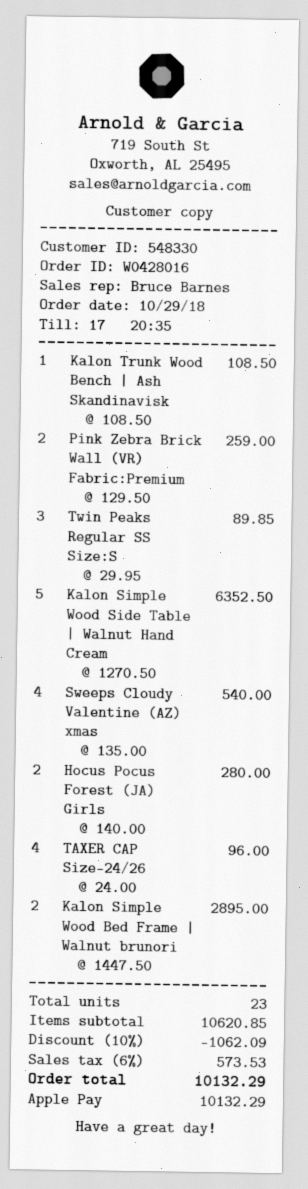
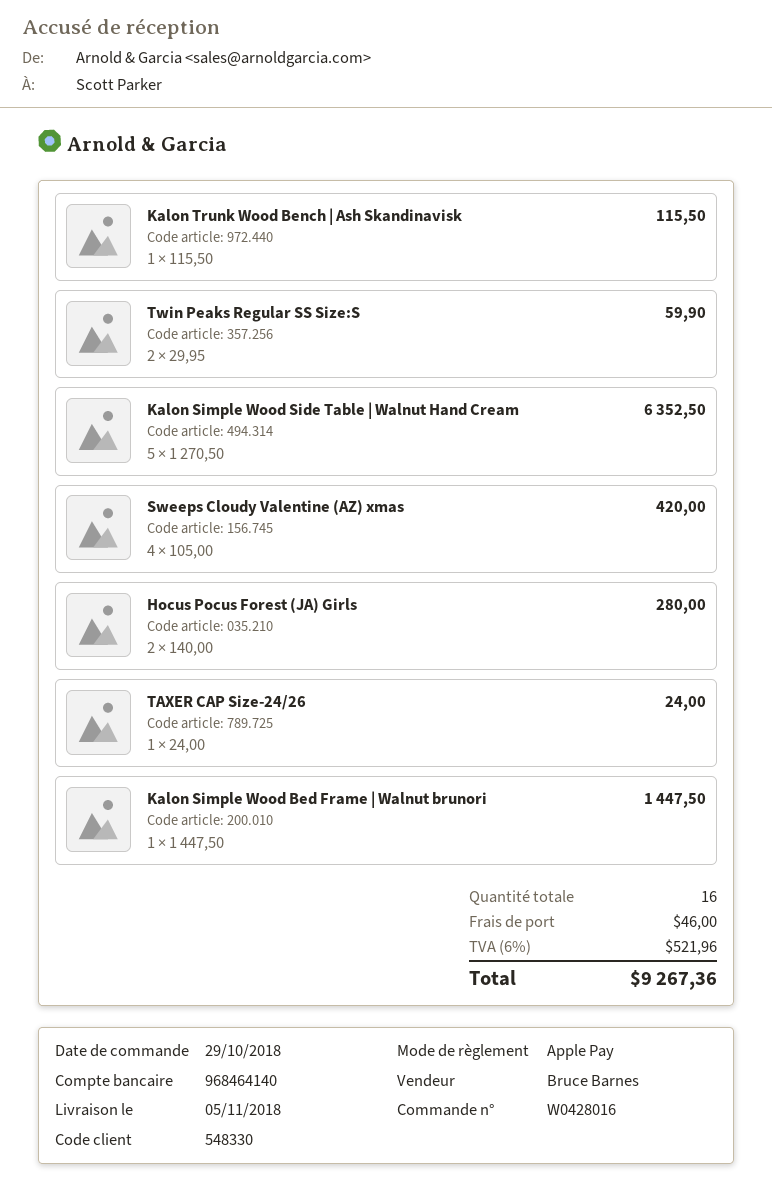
Kalon Trunk Wood Bench | Ash Skandinavisk: 1 x 108.50 = 108.50 -> 1 x 115.50 = 115.50
Pink Zebra Brick Wall (VR) Fabric:Premium: 2 x 129.50 = 259.00 -> none
Twin Peaks Regular SS Size:S: 3 x 29.95 = 89.85 -> 2 x 29.95 = 59.90
Sweeps Cloudy Valentine (AZ) xmas: 4 x 135.00 = 540.00 -> 4 x 105.00 = 420.00
TAXER CAP Size-24/26: 4 x 24.00 = 96.00 -> 1 x 24.00 = 24.00
Kalon Simple Wood Bed Frame | Walnut brunori: 2 x 1447.50 = 2895.00 -> 1 x 1447.50 = 1447.50
total quantity: 23 -> 16
discount: 10% = 1062.09 -> none
shipping: none -> 46.00
tax: 6% = 573.53 -> 6% = 521.96
total: 10132.29 -> 9267.36

